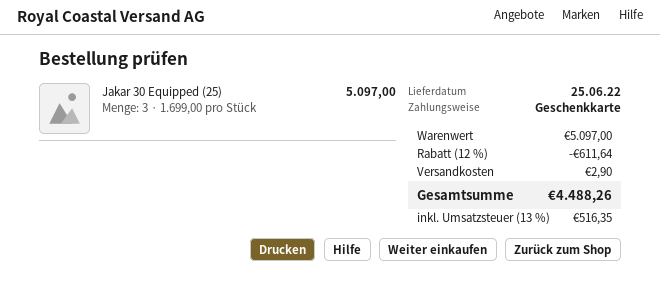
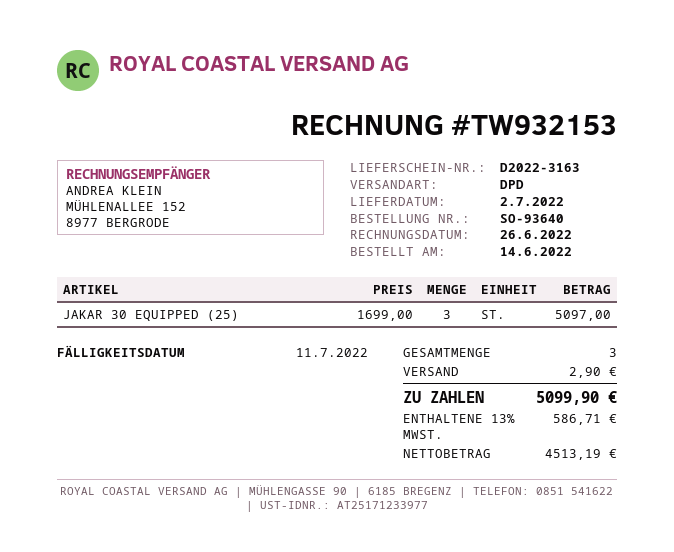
delivery date: 2022-06-25 -> 2022-07-02
discount: 12% = 611.64 -> none
tax: 13% = 516.35 -> 13% = 586.71
total: 4488.26 -> 5099.90

